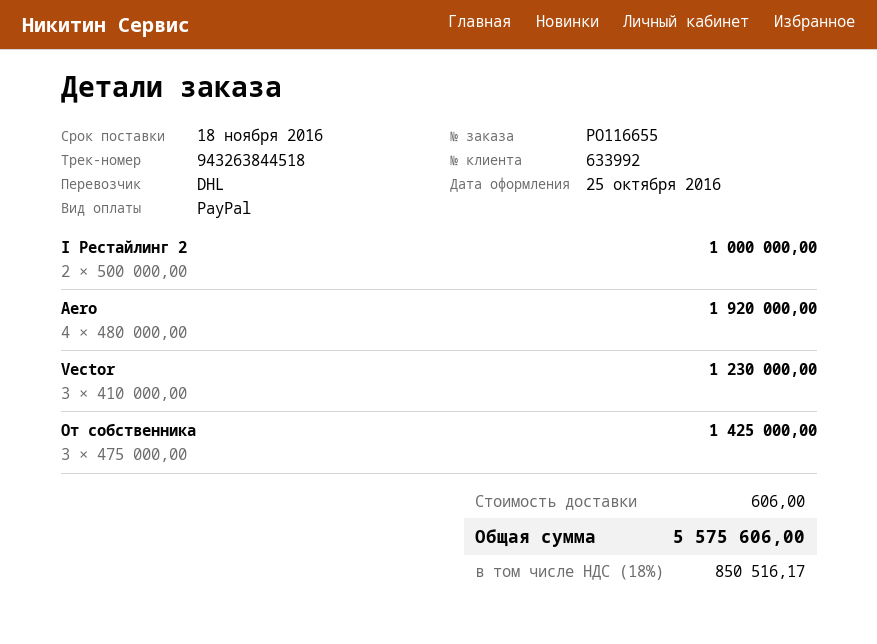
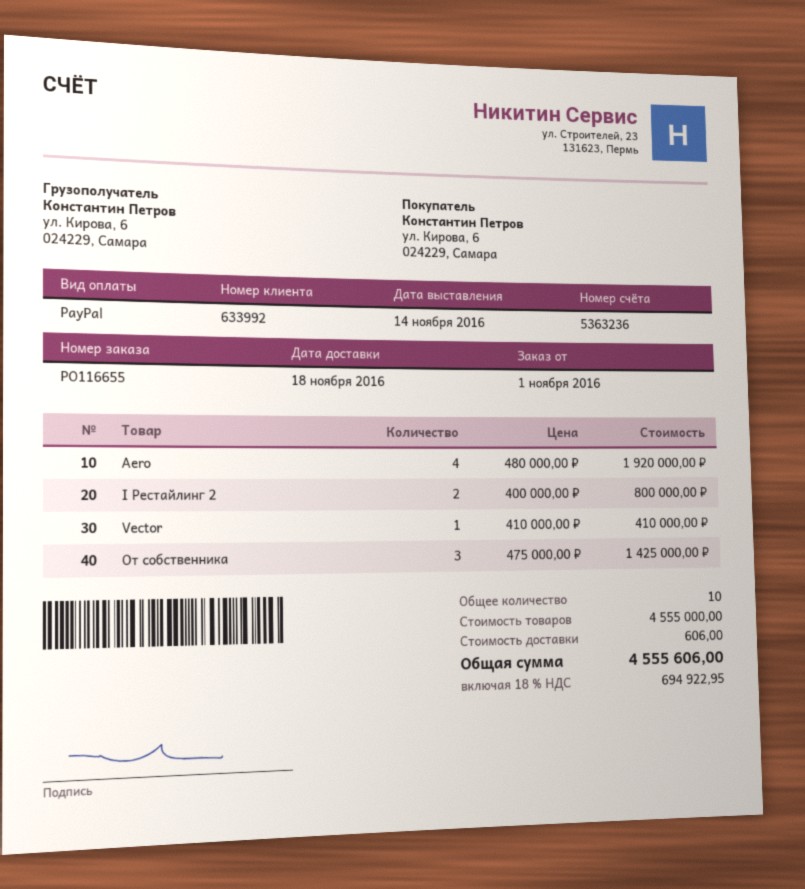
order date: 2016-10-25 -> 2016-11-01
I Рестайлинг 2: 2 x 500000.00 = 1000000.00 -> 2 x 400000.00 = 800000.00
Vector: 3 x 410000.00 = 1230000.00 -> 1 x 410000.00 = 410000.00
tax: 18% = 850516.17 -> 18% = 694922.95
total: 5575606.00 -> 4555606.00

